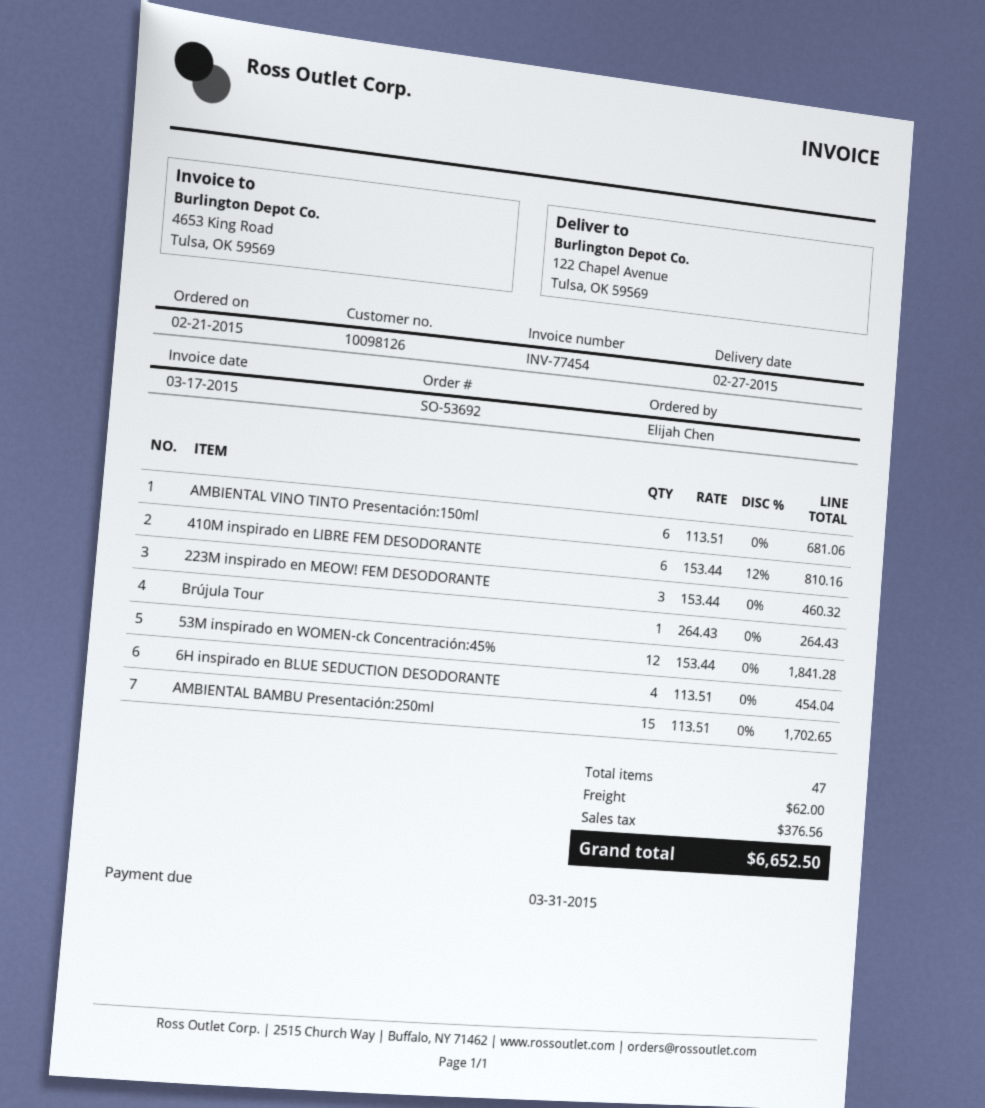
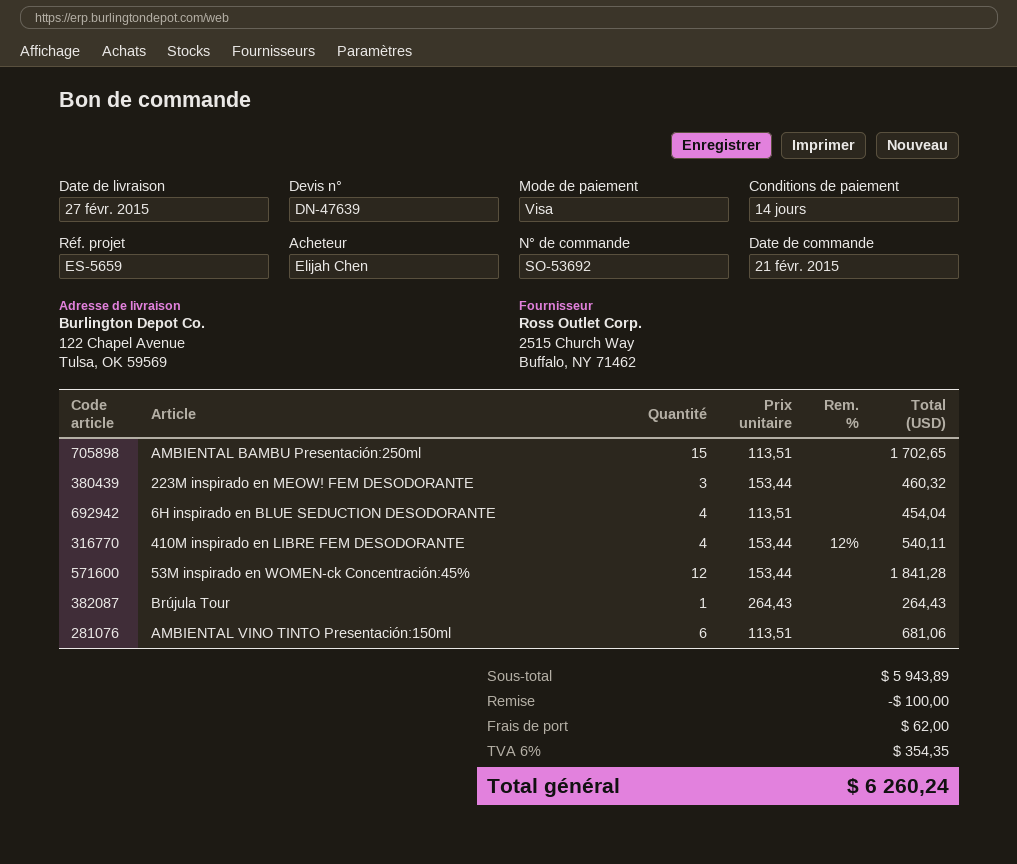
410M inspirado en LIBRE FEM DESODORANTE: 6 x 153.44 - 12% = 810.16 -> 4 x 153.44 - 12% = 540.11
discount: none -> 100.00
tax: 376.56 -> 354.35
total: 6652.50 -> 6260.24

